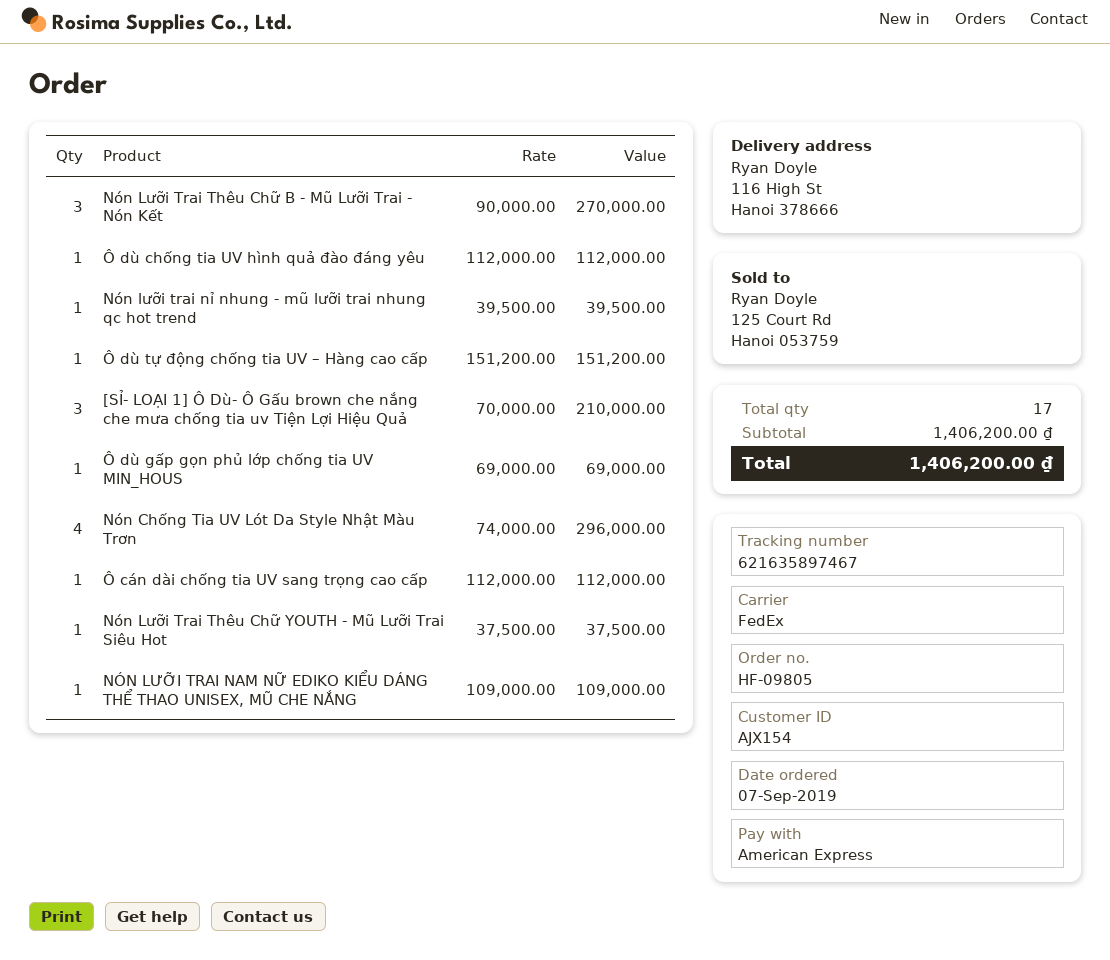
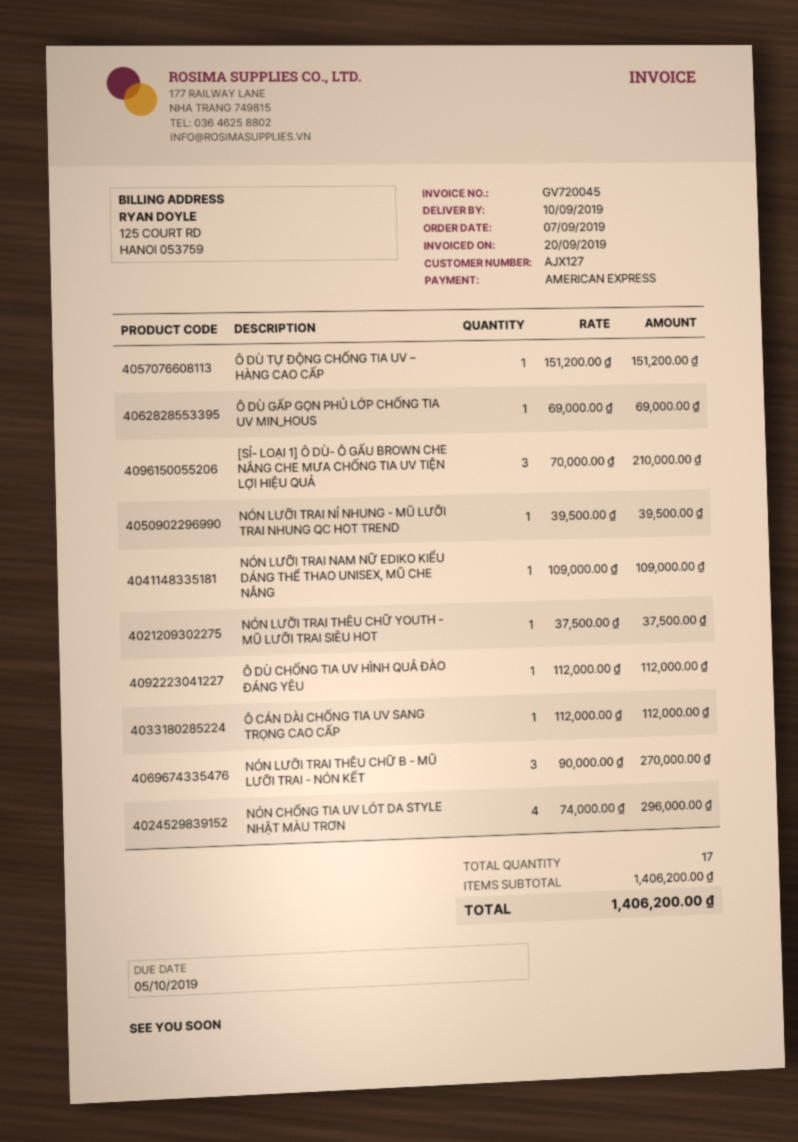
customer number: AJX154 -> AJX127

